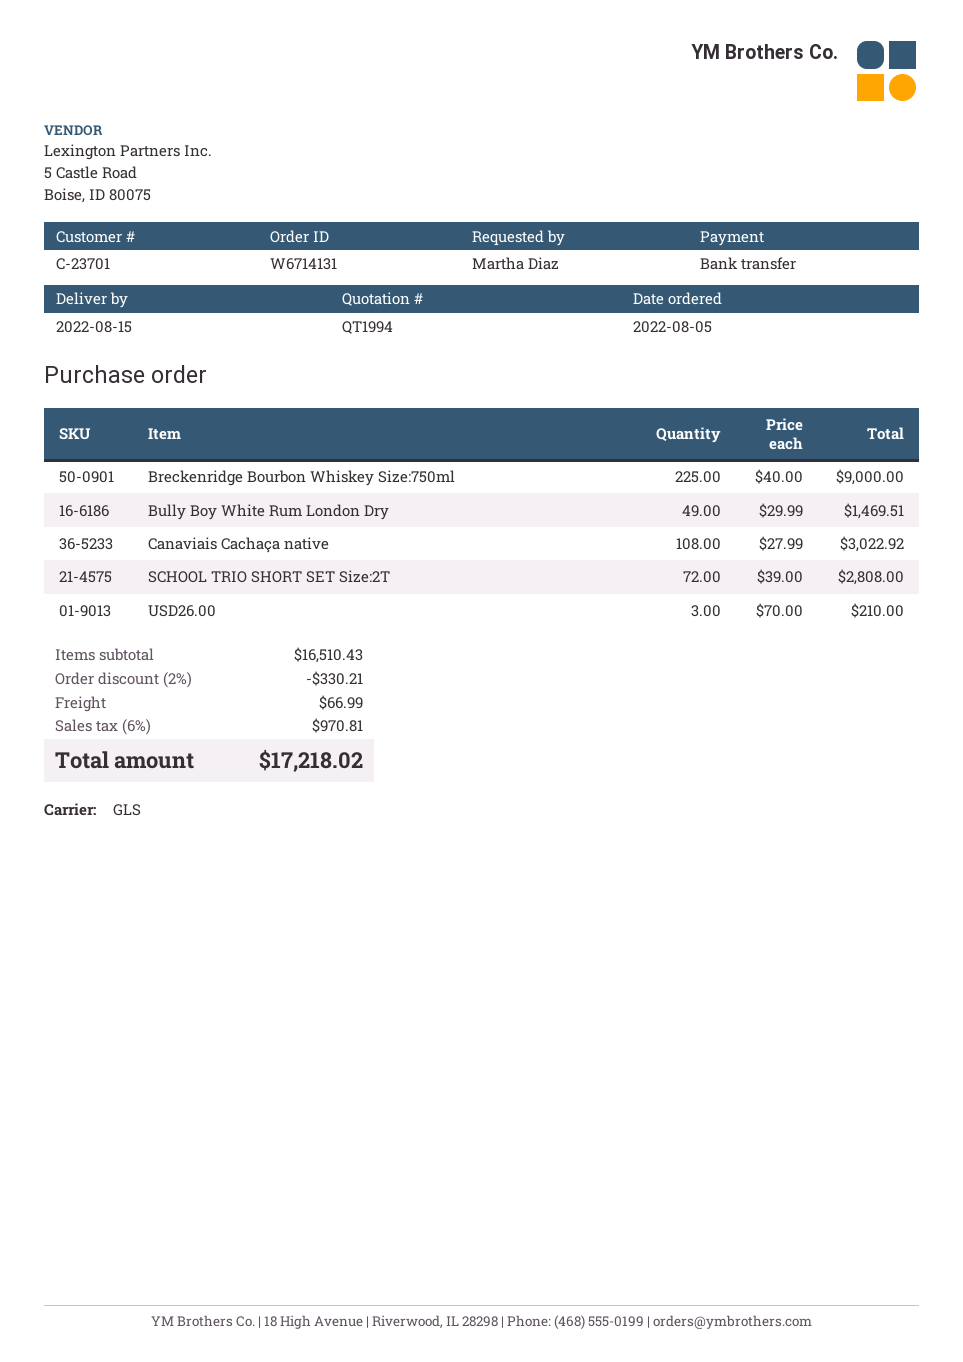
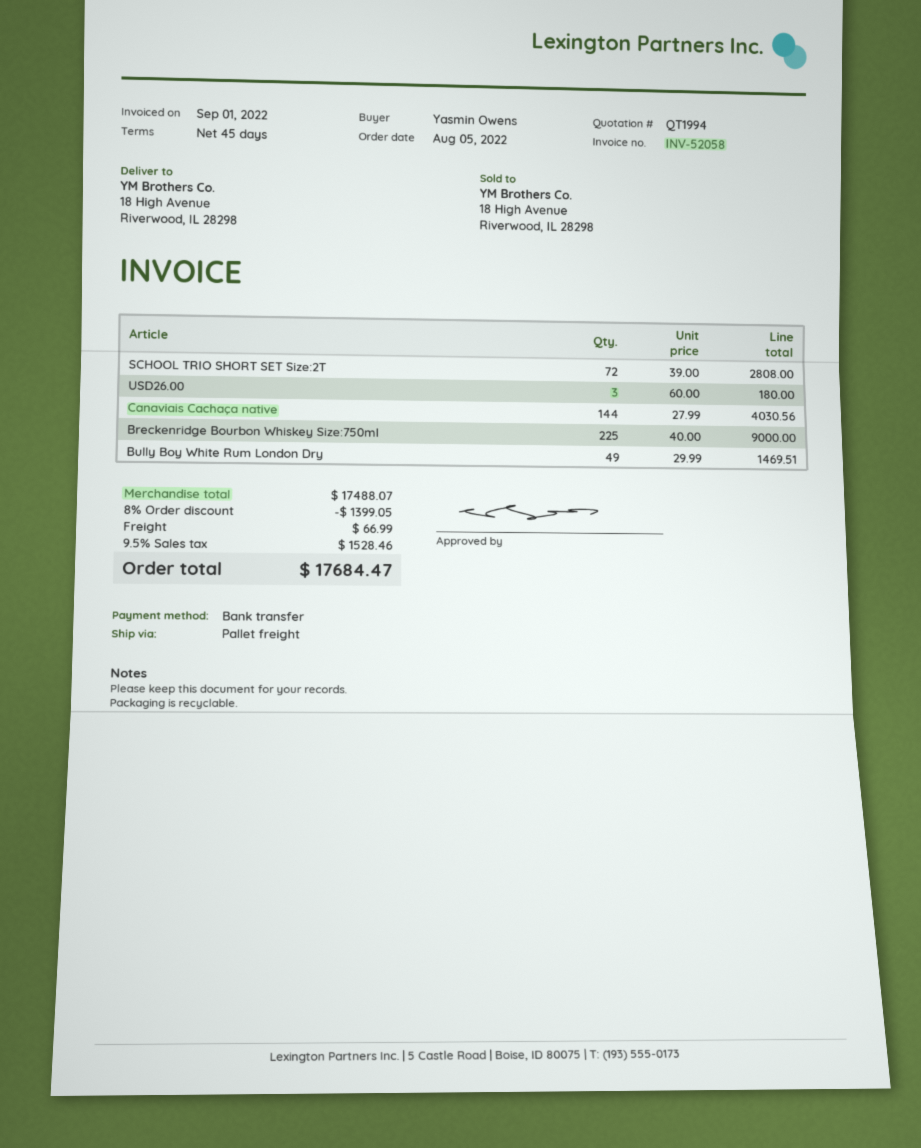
ordered by: Martha Diaz -> Yasmin Owens
shipping method: GLS -> pallet freight
Canaviais Cachaça native: 108 x 27.99 = 3022.92 -> 144 x 27.99 = 4030.56
USD26.00: 3 x 70.00 = 210.00 -> 3 x 60.00 = 180.00
subtotal: 16510.43 -> 17488.07
discount: 2% = 330.21 -> 8% = 1399.05
tax: 6% = 970.81 -> 9.5% = 1528.46
total: 17218.02 -> 17684.47

